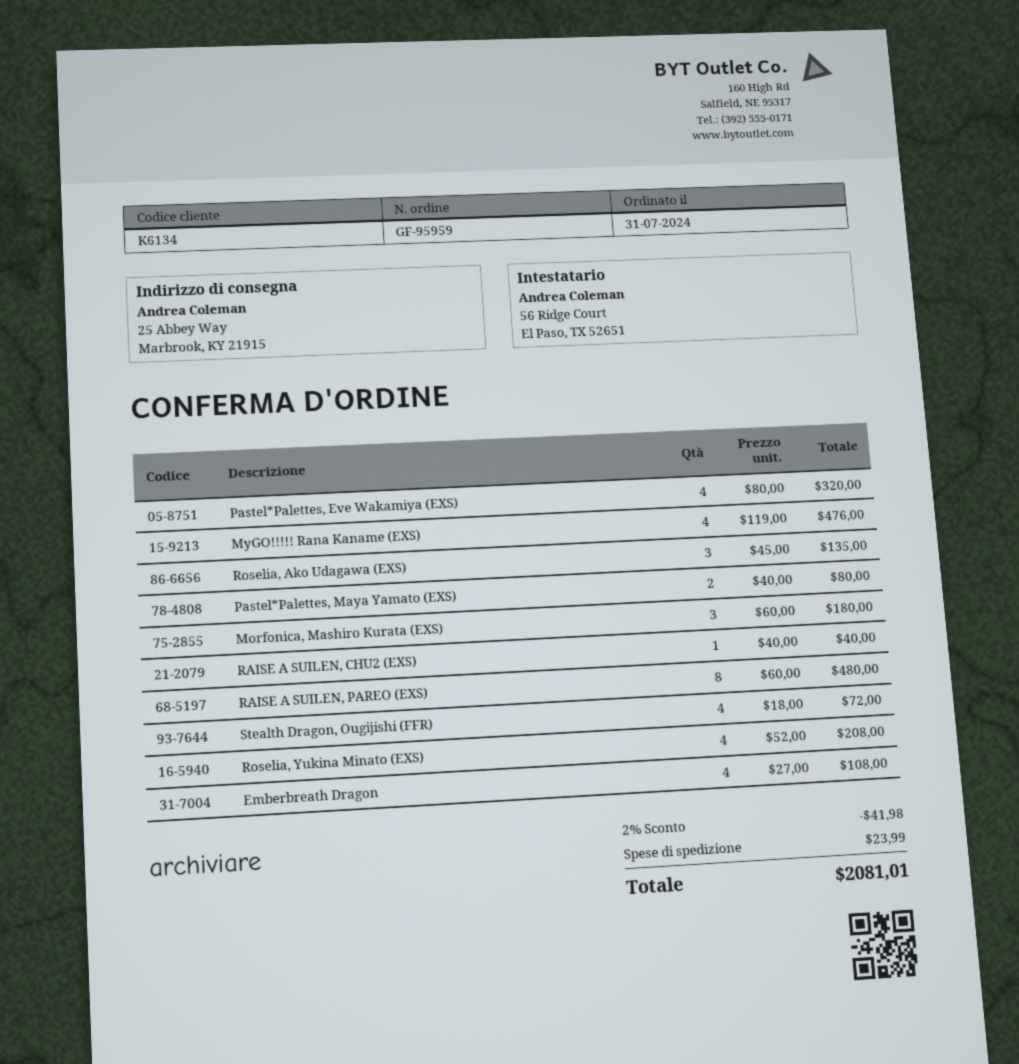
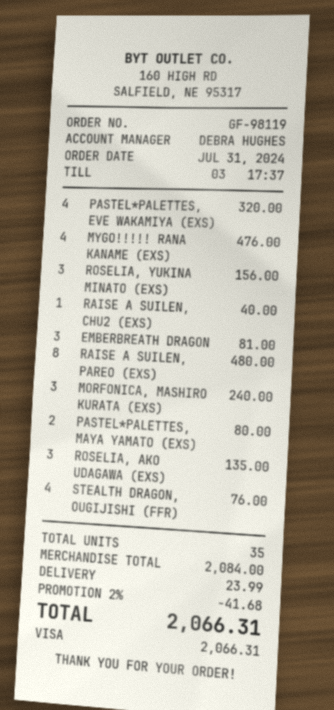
order number: GF-95959 -> GF-98119
Morfonica, Mashiro Kurata (EXS): 3 for 180.00 -> 3 for 240.00
Stealth Dragon, Ougijishi (FFR): 4 for 72.00 -> 4 for 76.00
Roselia, Yukina Minato (EXS): 4 for 208.00 -> 3 for 156.00
Emberbreath Dragon: 4 for 108.00 -> 3 for 81.00
discount: 2% = 41.98 -> 2% = 41.68
total: 2081.01 -> 2066.31

